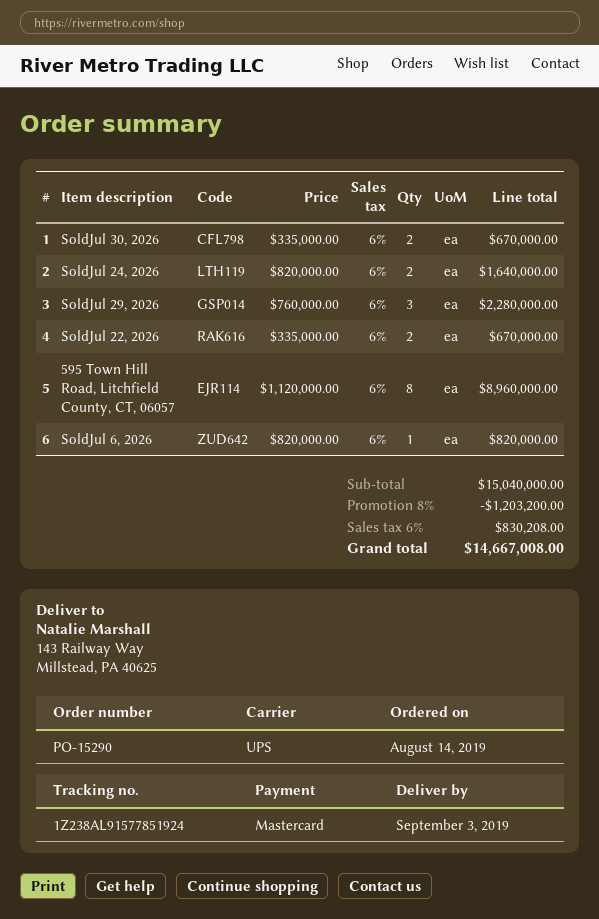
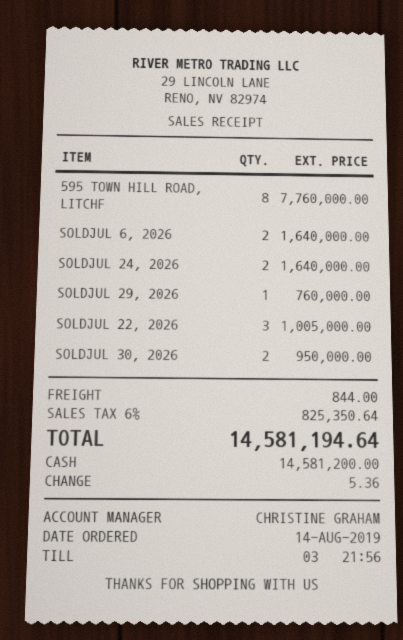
payment method: Mastercard -> cash
SoldJul 30, 2026: 2 for 670000.00 -> 2 for 950000.00
SoldJul 29, 2026: 3 for 2280000.00 -> 1 for 760000.00
SoldJul 22, 2026: 2 for 670000.00 -> 3 for 1005000.00
595 Town Hill Road, Litchfield County, CT, 06057: 8 for 8960000.00 -> 8 for 7760000.00
SoldJul 6, 2026: 1 for 820000.00 -> 2 for 1640000.00
discount: 8% = 1203200.00 -> none
shipping: none -> 844.00
tax: 6% = 830208.00 -> 6% = 825350.64
total: 14667008.00 -> 14581194.64

